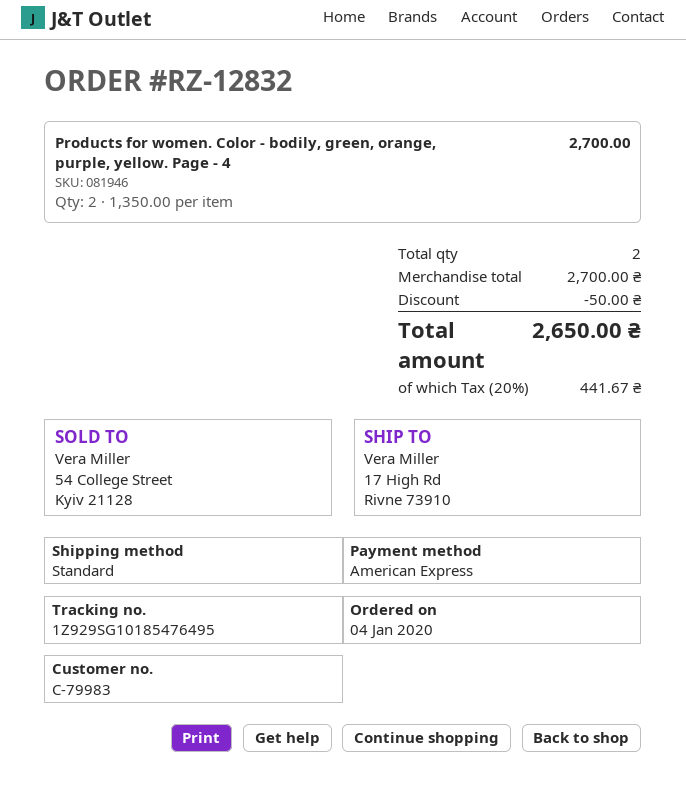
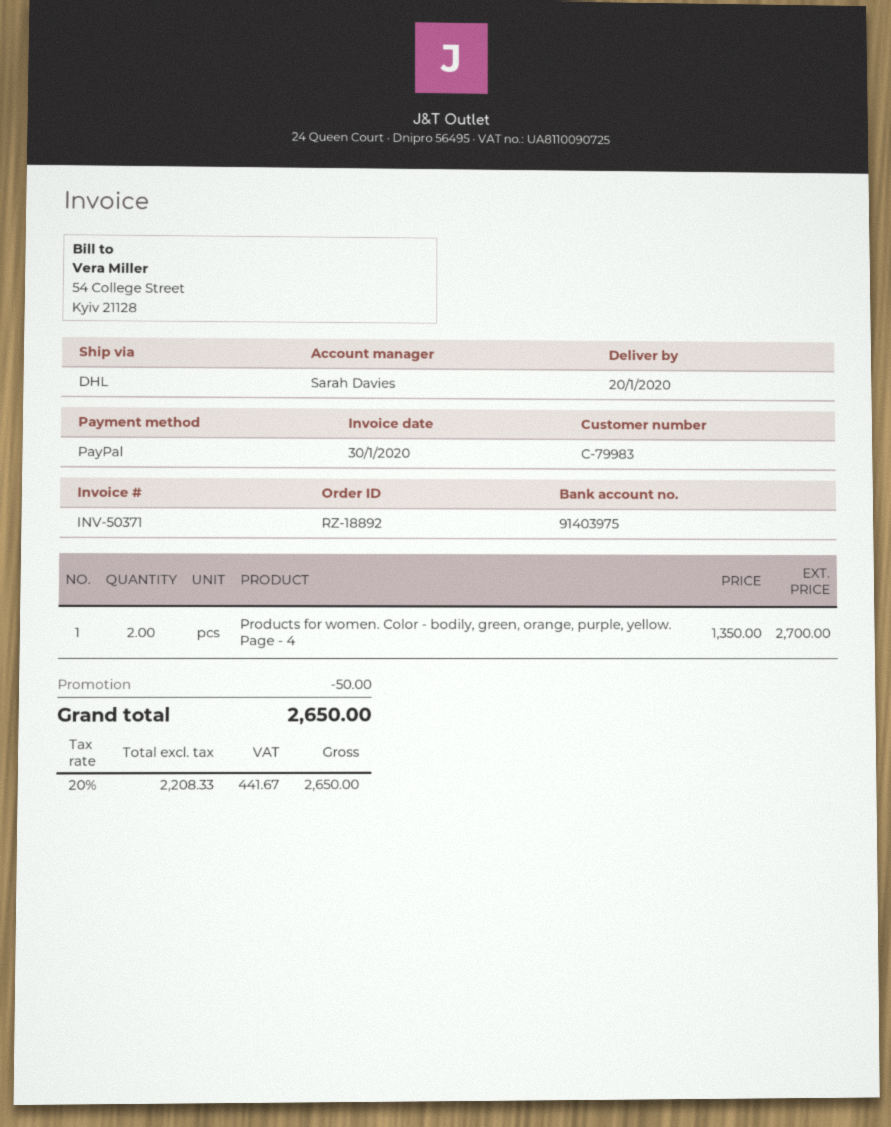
order number: RZ-12832 -> RZ-18892
payment method: American Express -> PayPal
shipping method: standard -> DHL

